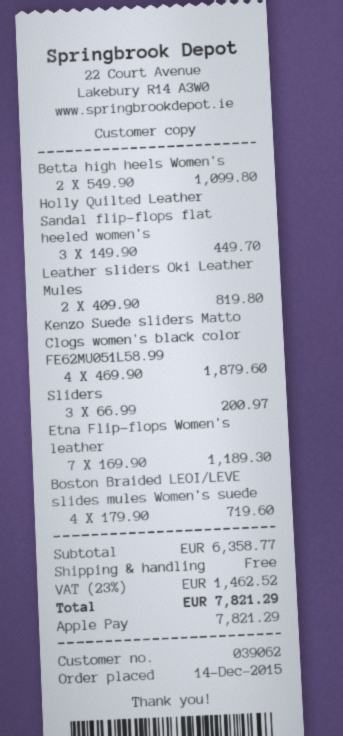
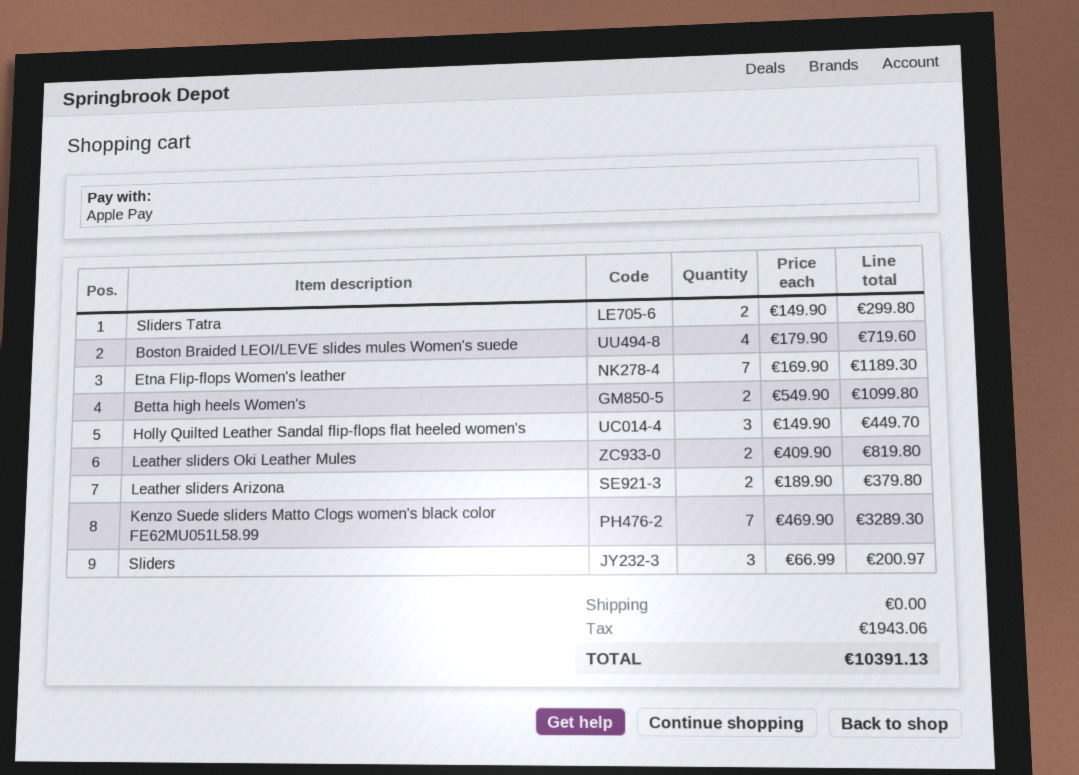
Kenzo Suede sliders Matto Clogs women's black color FE62MU051L58.99: 4 x 469.90 = 1879.60 -> 7 x 469.90 = 3289.30
Sliders Tatra: none -> 2 x 149.90 = 299.80
Leather sliders Arizona: none -> 2 x 189.90 = 379.80
tax: 1462.52 -> 1943.06
total: 7821.29 -> 10391.13

